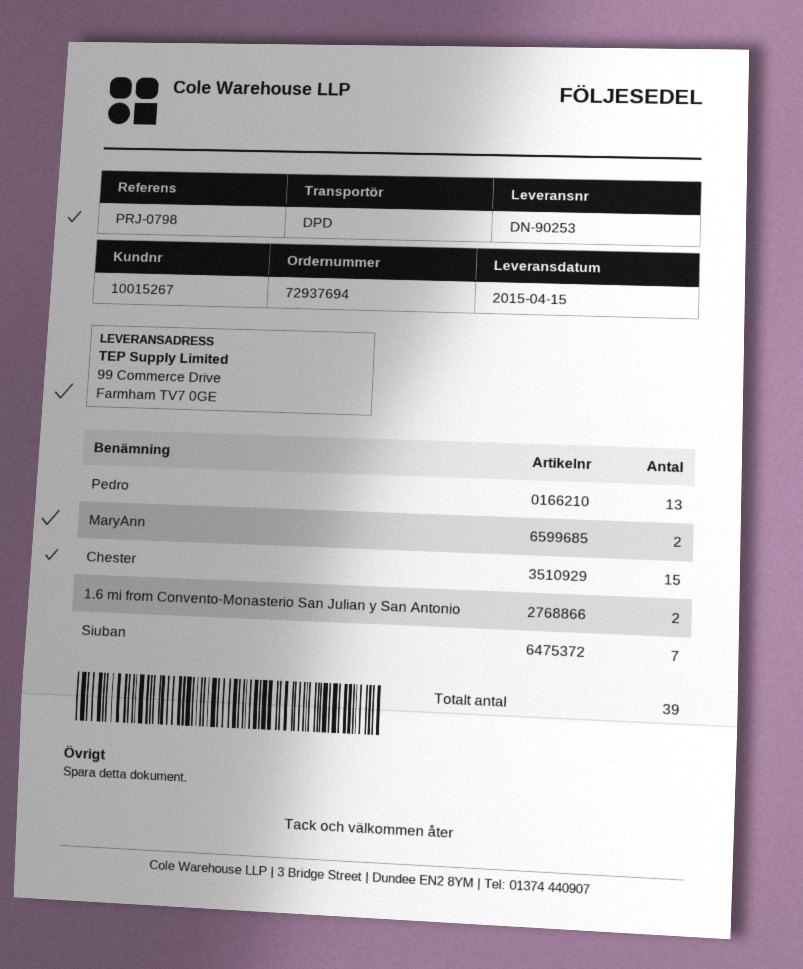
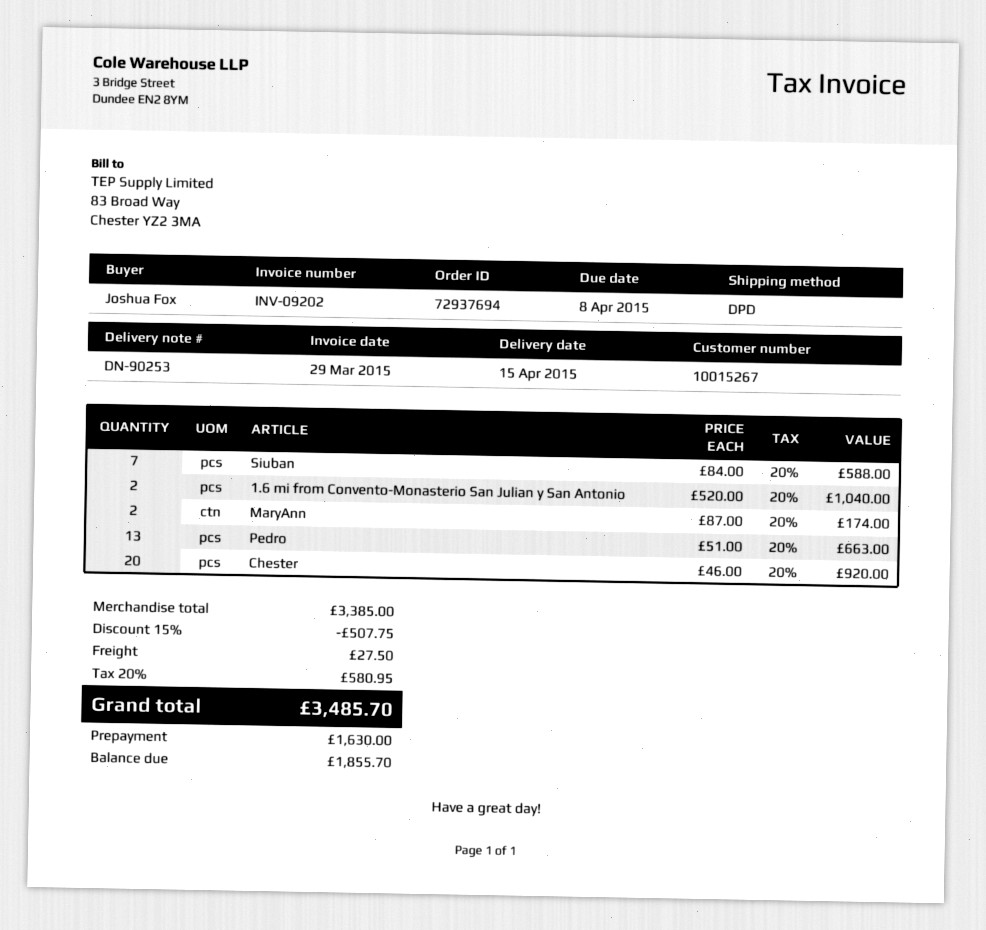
Chester: 15 -> 20

